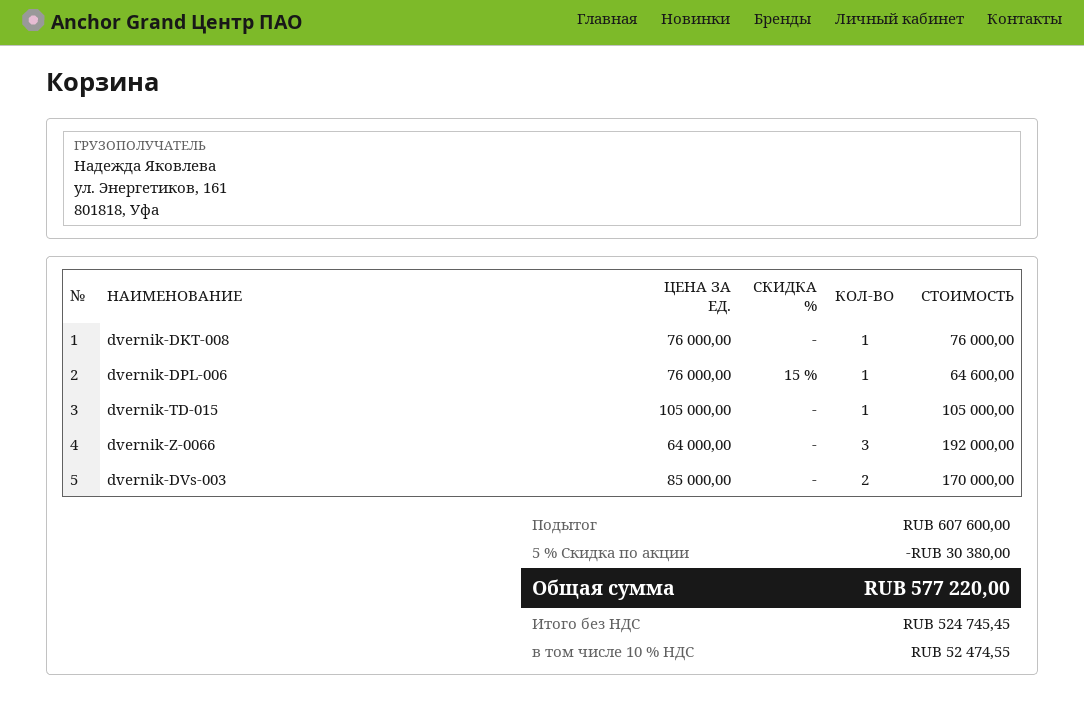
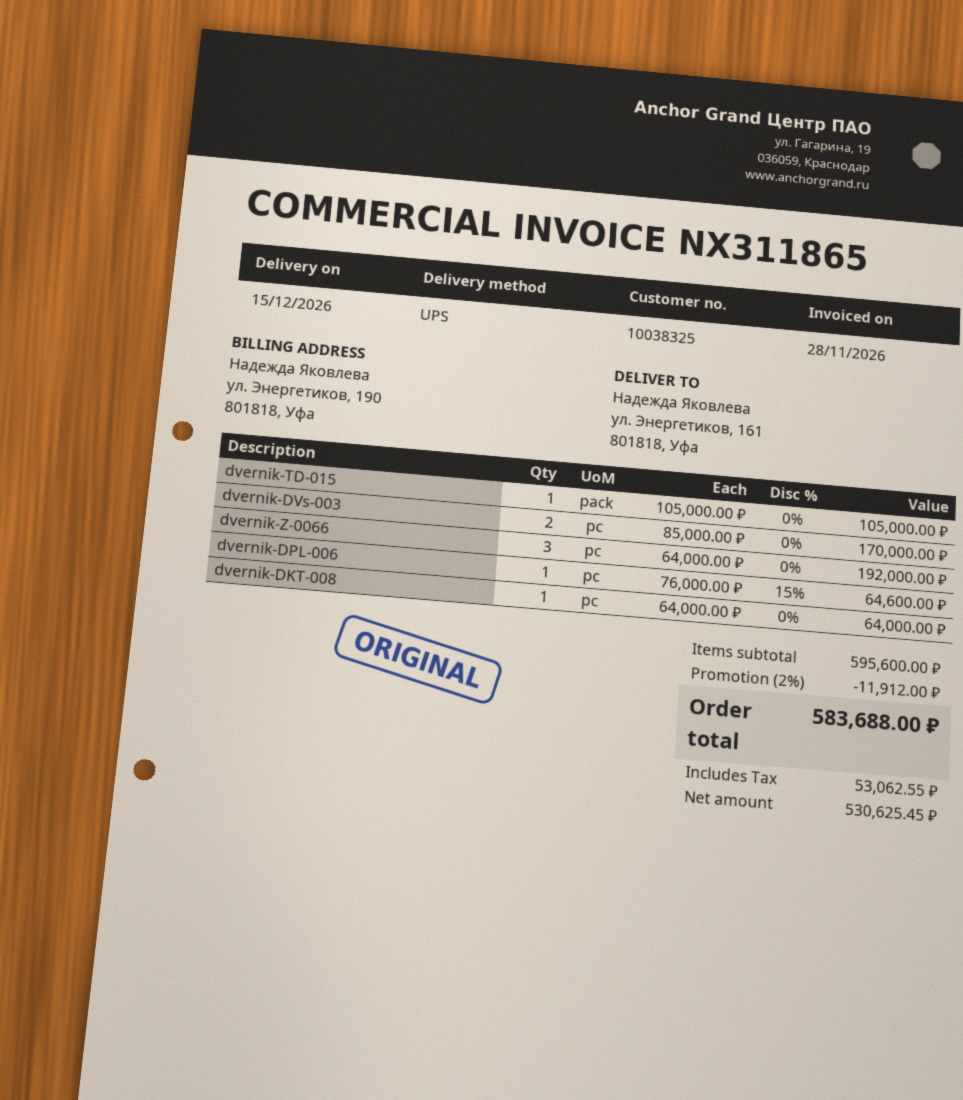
dvernik-DKT-008: 1 x 76000.00 = 76000.00 -> 1 x 64000.00 = 64000.00
subtotal: 607600.00 -> 595600.00
discount: 5% = 30380.00 -> 2% = 11912.00
net: 524745.45 -> 530625.45
tax: 52474.55 -> 53062.55
total: 577220.00 -> 583688.00

